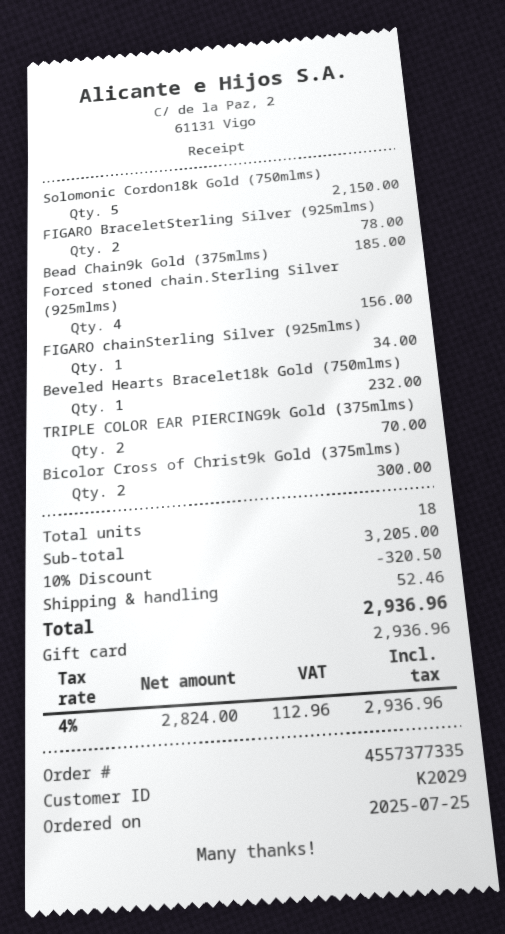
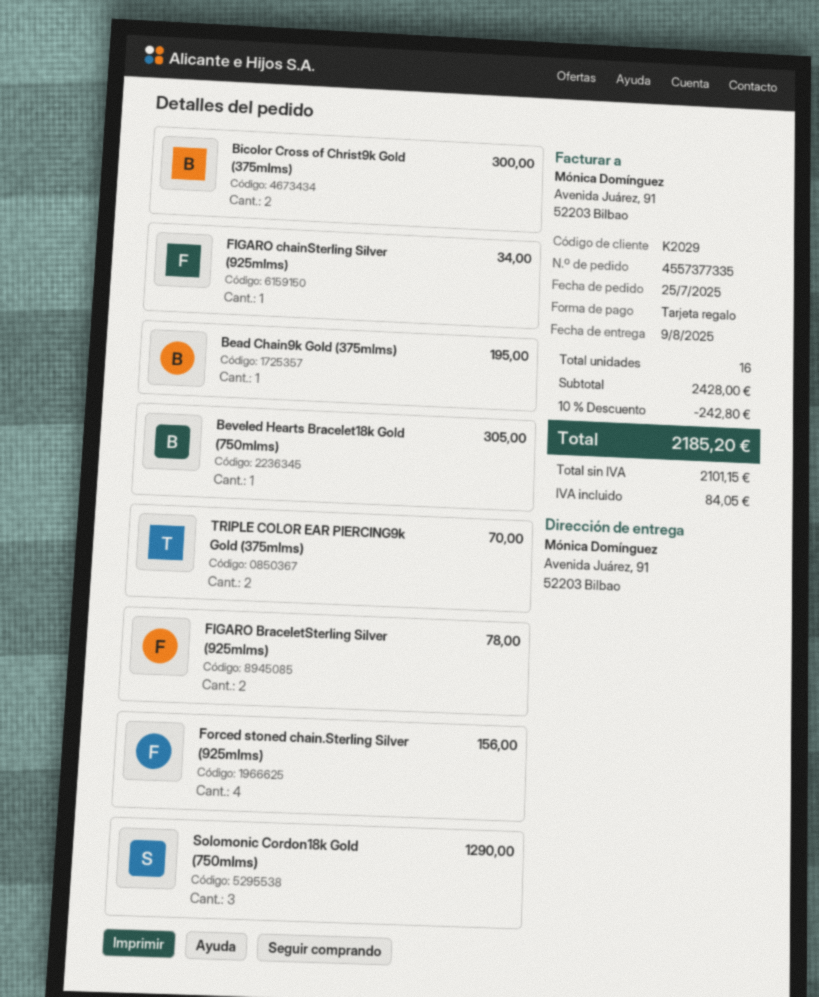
Solomonic Cordon18k Gold (750mlms): 5 for 2150.00 -> 3 for 1290.00
Bead Chain9k Gold (375mlms): 1 for 185.00 -> 1 for 195.00
Beveled Hearts Bracelet18k Gold (750mlms): 1 for 232.00 -> 1 for 305.00
total quantity: 18 -> 16
subtotal: 3205.00 -> 2428.00
discount: 10% = 320.50 -> 10% = 242.80
shipping: 52.46 -> none
net: 2824.00 -> 2101.15
tax: 112.96 -> 84.05
total: 2936.96 -> 2185.20

